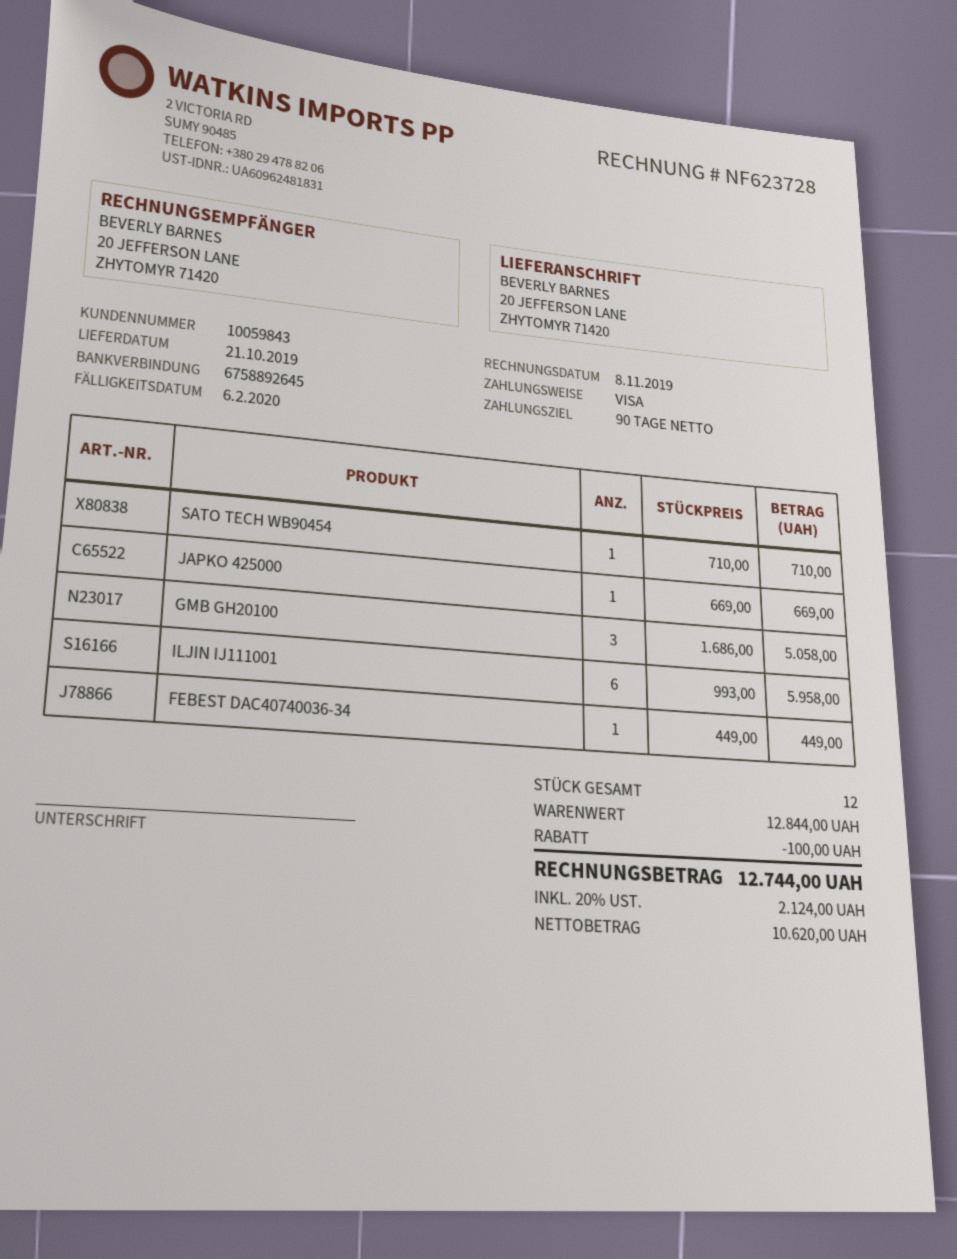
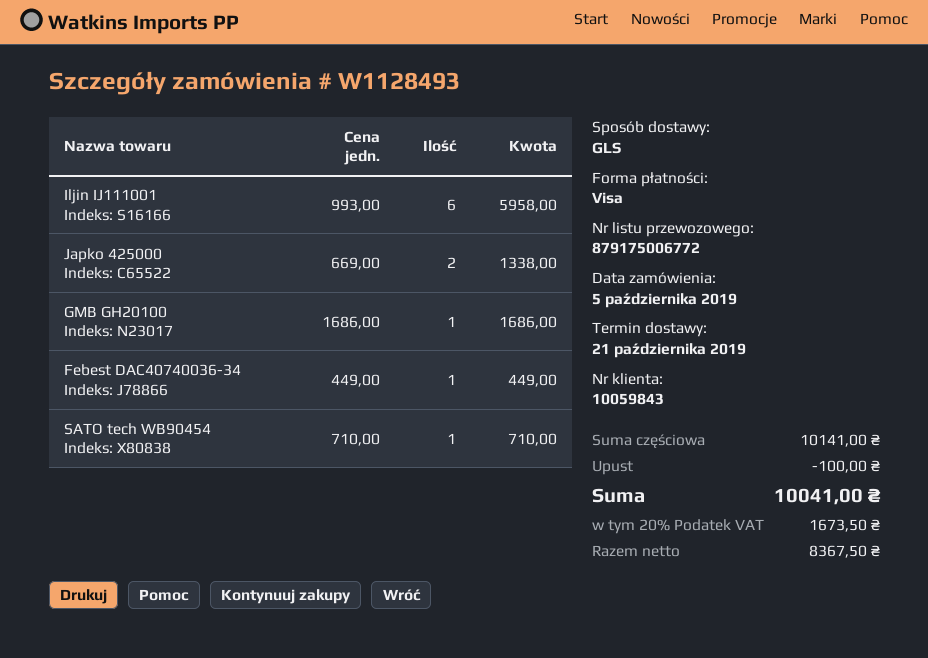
JAPKO 425000: 1 x 669.00 = 669.00 -> 2 x 669.00 = 1338.00
GMB GH20100: 3 x 1686.00 = 5058.00 -> 1 x 1686.00 = 1686.00
subtotal: 12844.00 -> 10141.00
net: 10620.00 -> 8367.50
tax: 20% = 2124.00 -> 20% = 1673.50
total: 12744.00 -> 10041.00

